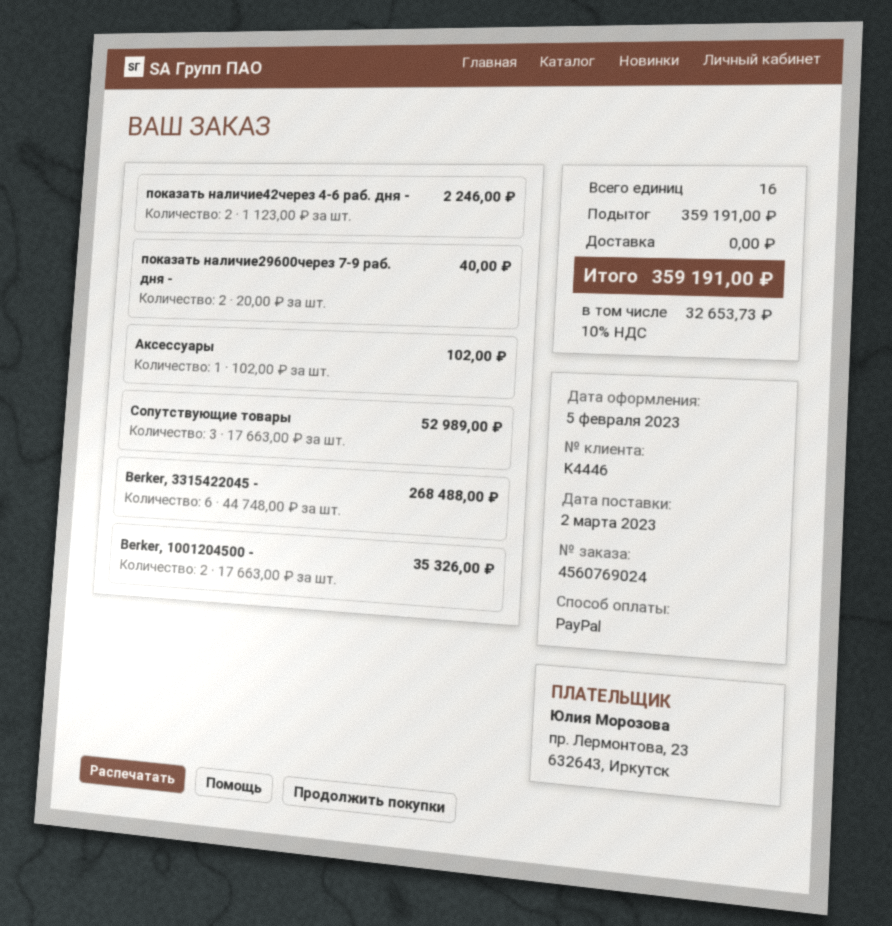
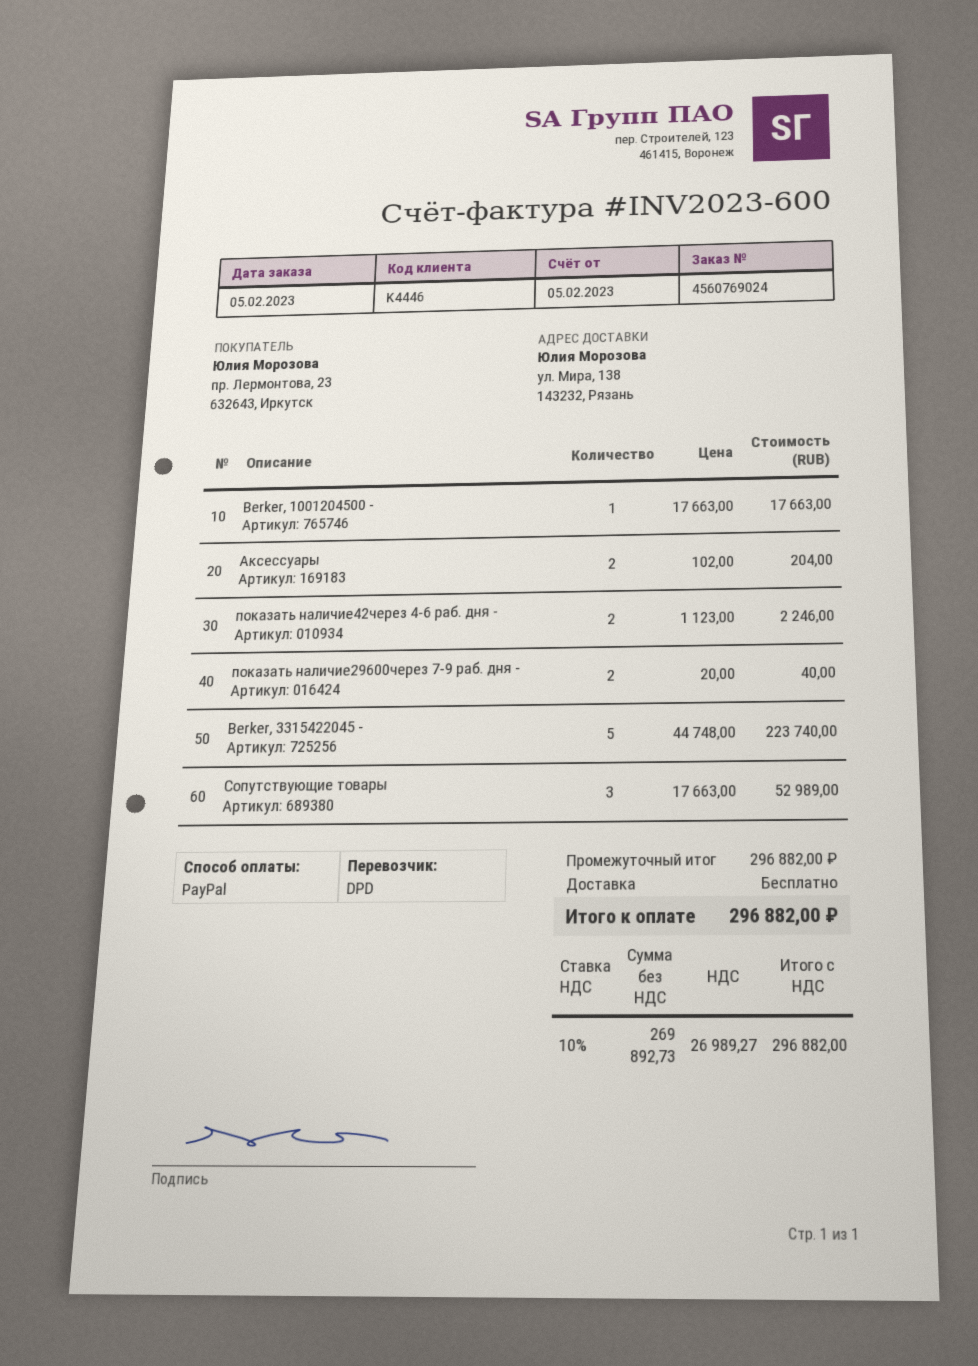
Аксессуары: 1 x 102.00 = 102.00 -> 2 x 102.00 = 204.00
Berker, 3315422045 -: 6 x 44748.00 = 268488.00 -> 5 x 44748.00 = 223740.00
Berker, 1001204500 -: 2 x 17663.00 = 35326.00 -> 1 x 17663.00 = 17663.00
subtotal: 359191.00 -> 296882.00
tax: 10% = 32653.73 -> 10% = 26989.27
total: 359191.00 -> 296882.00

